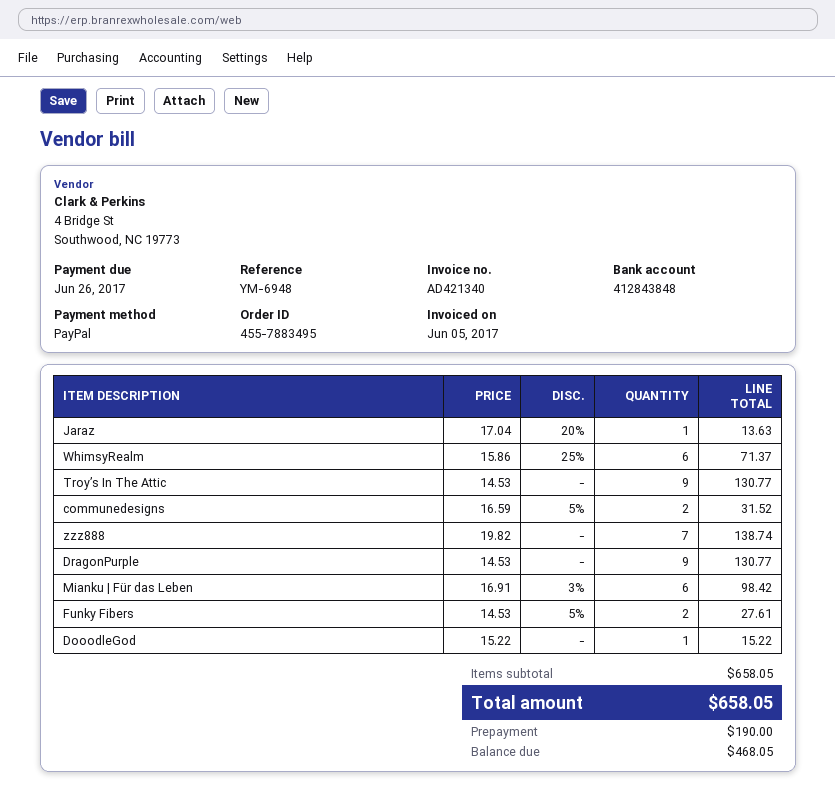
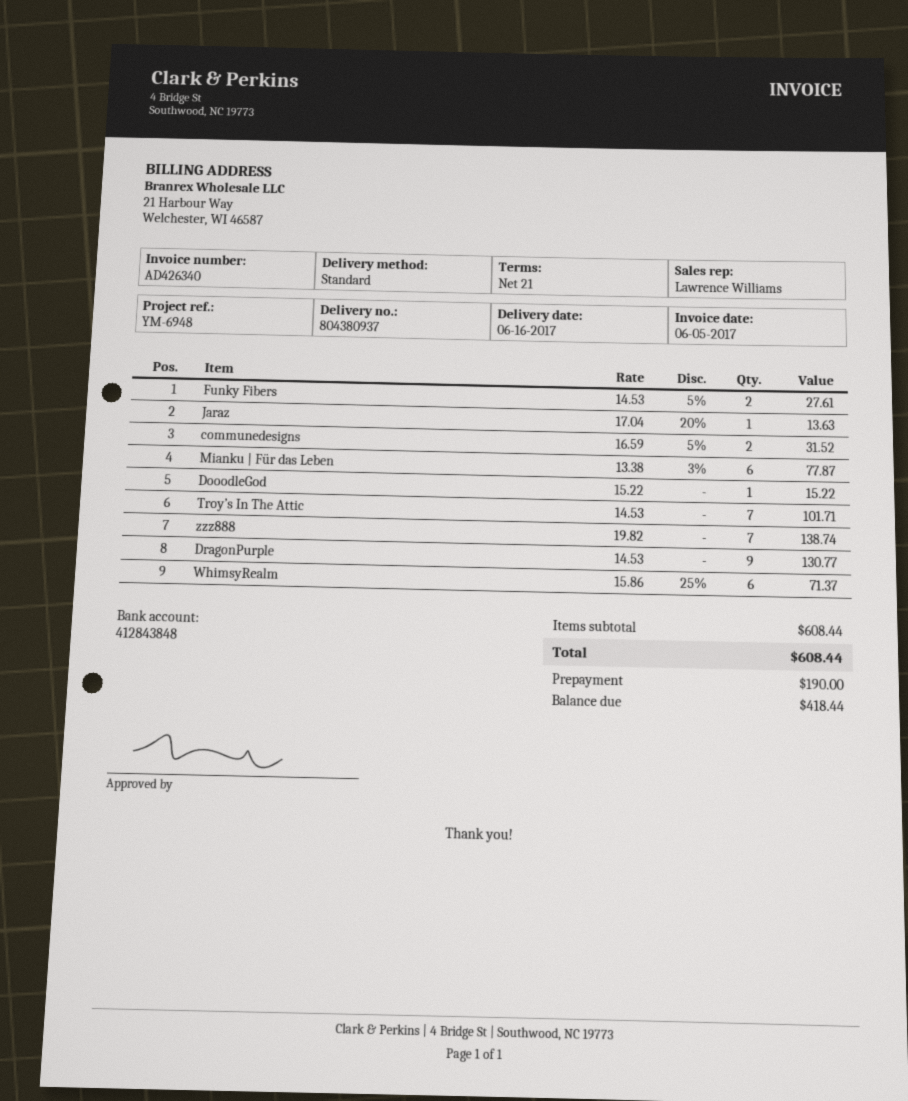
invoice number: AD421340 -> AD426340
Troy’s In The Attic: 9 x 14.53 = 130.77 -> 7 x 14.53 = 101.71
Mianku | Für das Leben: 6 x 16.91 - 3% = 98.42 -> 6 x 13.38 - 3% = 77.87
subtotal: 658.05 -> 608.44
total: 658.05 -> 608.44
balance: 468.05 -> 418.44

